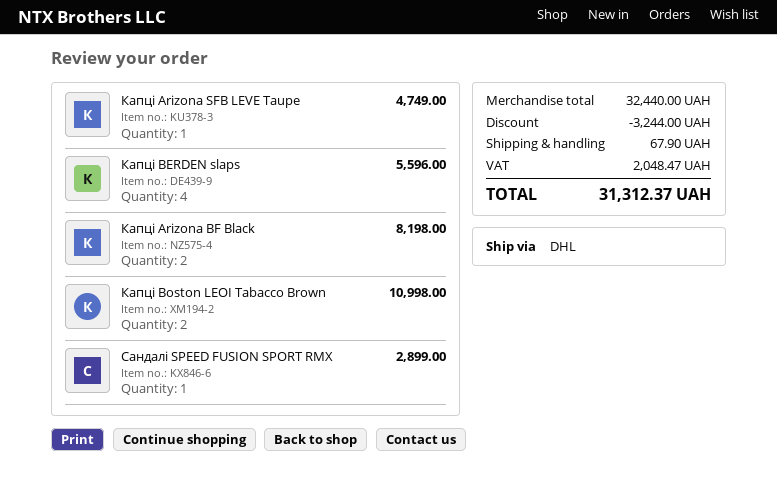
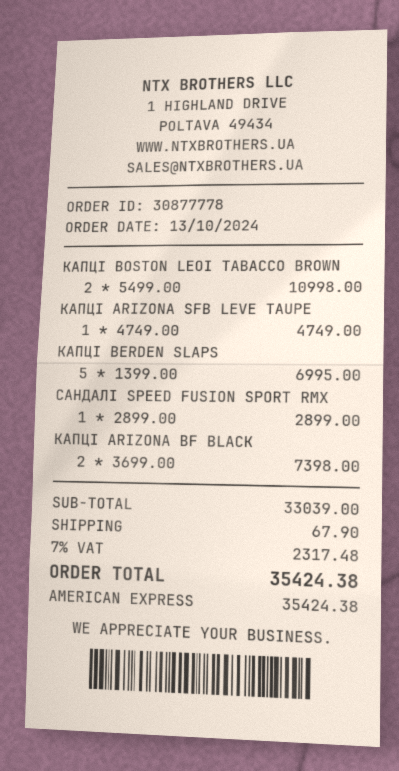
Капці BERDEN slaps: 4 for 5596.00 -> 5 for 6995.00
Капці Arizona BF Black: 2 for 8198.00 -> 2 for 7398.00
subtotal: 32440.00 -> 33039.00
discount: 3244.00 -> none
tax: 2048.47 -> 2317.48
total: 31312.37 -> 35424.38

